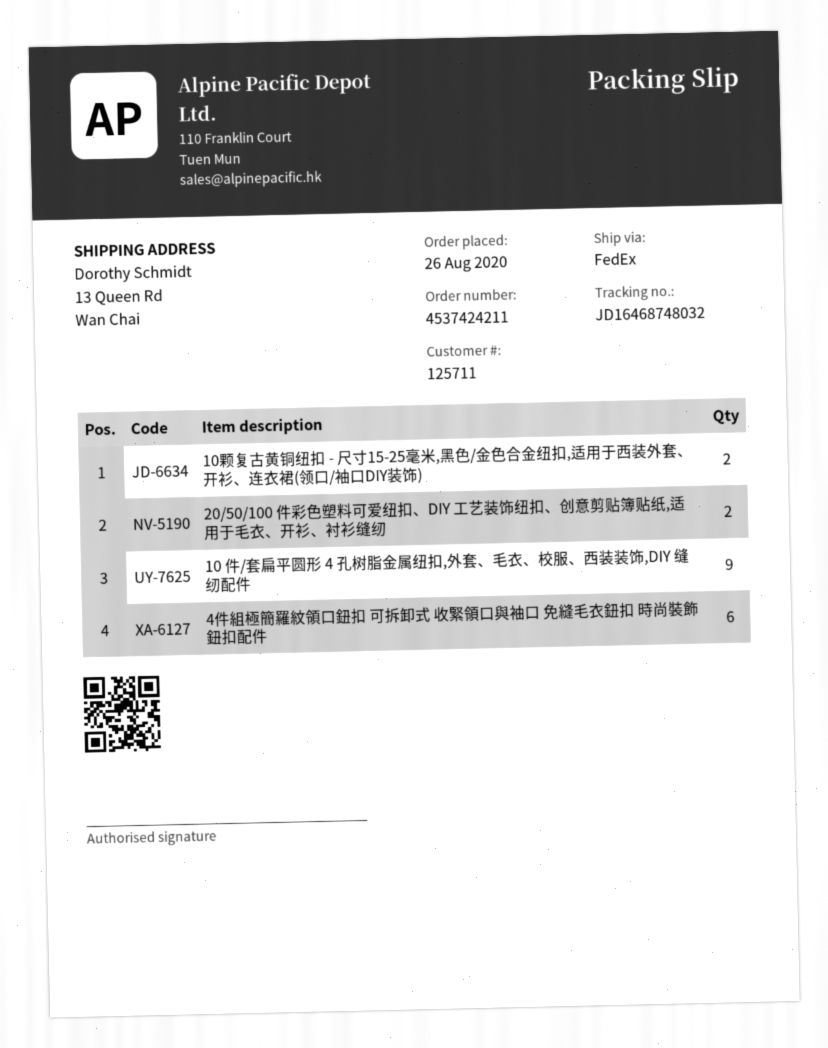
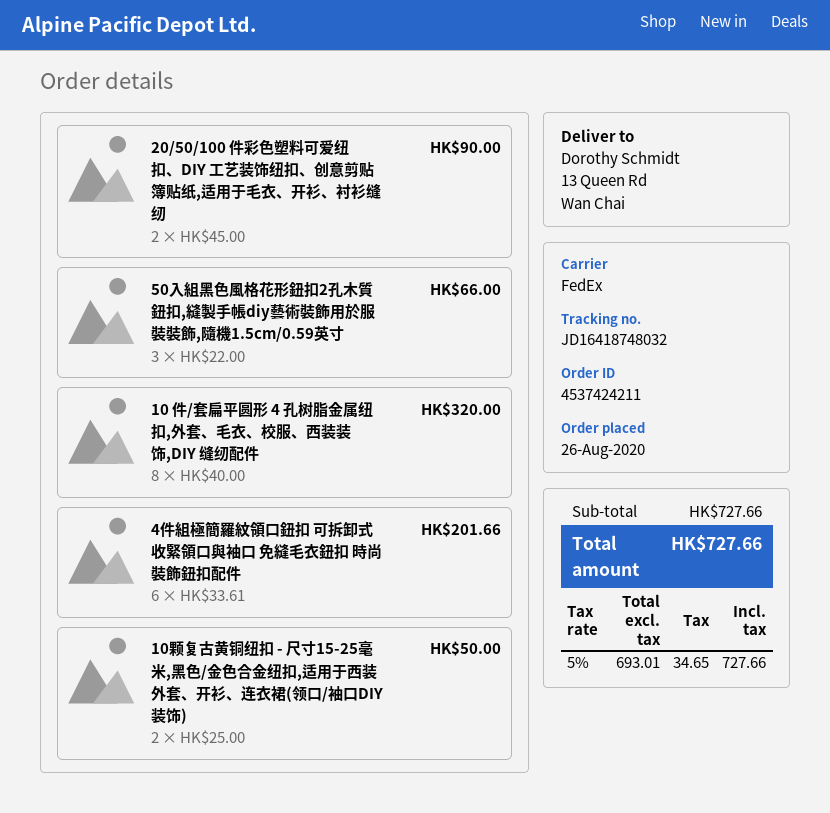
tracking number: JD16468748032 -> JD16418748032
10 件/套扁平圆形 4 孔树脂金属纽扣,外套、毛衣、校服、西装装饰,DIY 缝纫配件: 9 -> 8
50入組黑色風格花形鈕扣2孔木質鈕扣,縫製手帳diy藝術裝飾用於服裝裝飾,隨機1.5cm/0.59英寸: none -> 3

